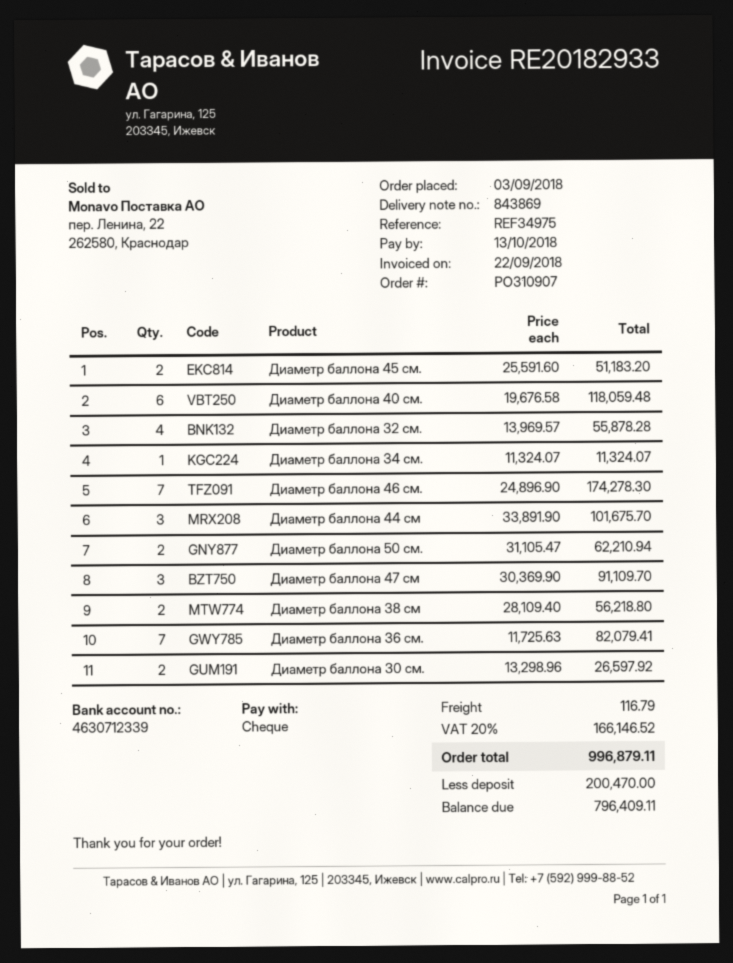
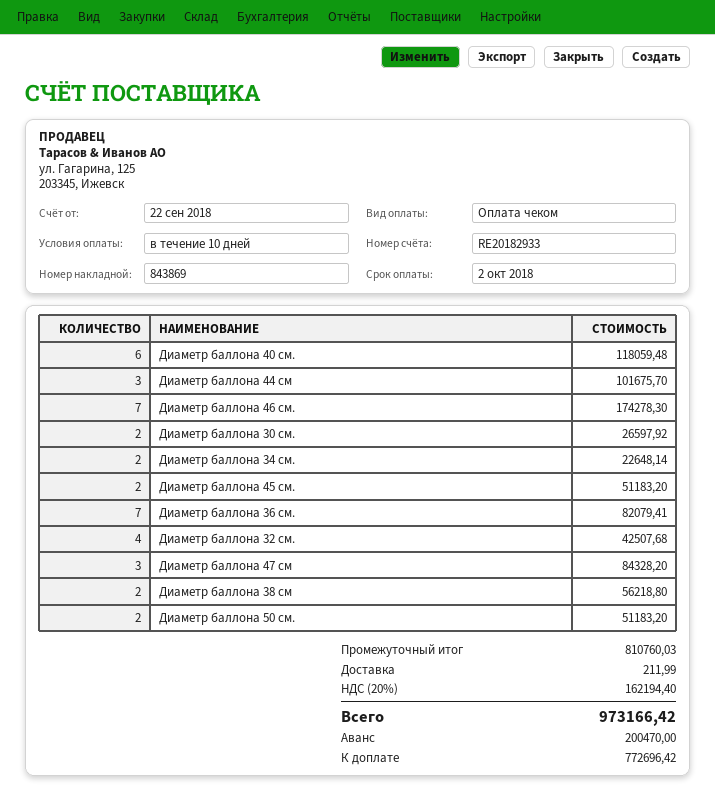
due date: 2018-10-13 -> 2018-10-02
Диаметр баллона 32 см.: 4 for 55878.28 -> 4 for 42507.68
Диаметр баллона 34 см.: 1 for 11324.07 -> 2 for 22648.14
Диаметр баллона 50 см.: 2 for 62210.94 -> 2 for 51183.20
Диаметр баллона 47 см: 3 for 91109.70 -> 3 for 84328.20
shipping: 116.79 -> 211.99
tax: 20% = 166146.52 -> 20% = 162194.40
total: 996879.11 -> 973166.42
balance: 796409.11 -> 772696.42

